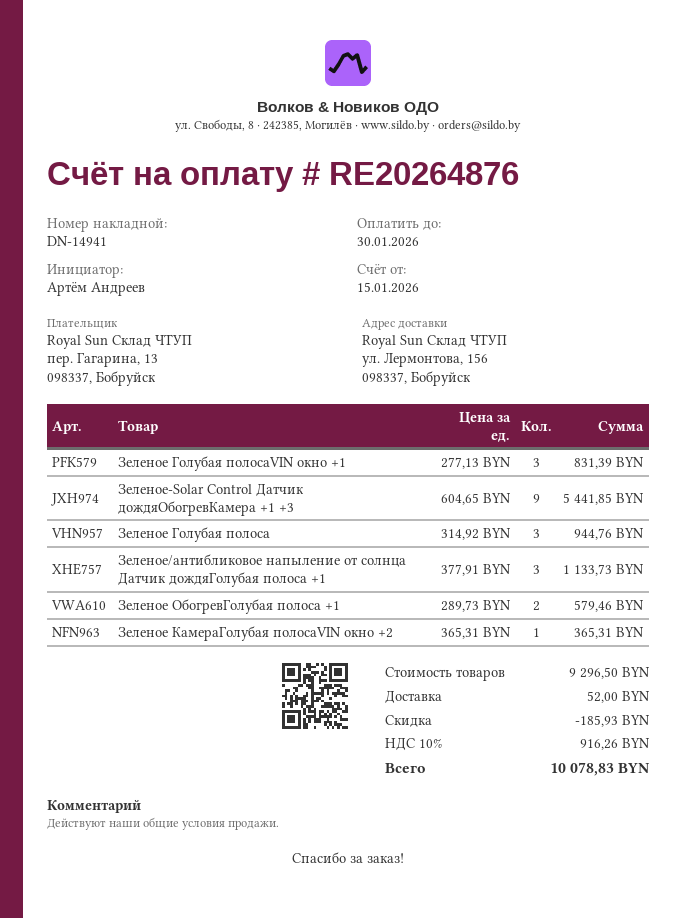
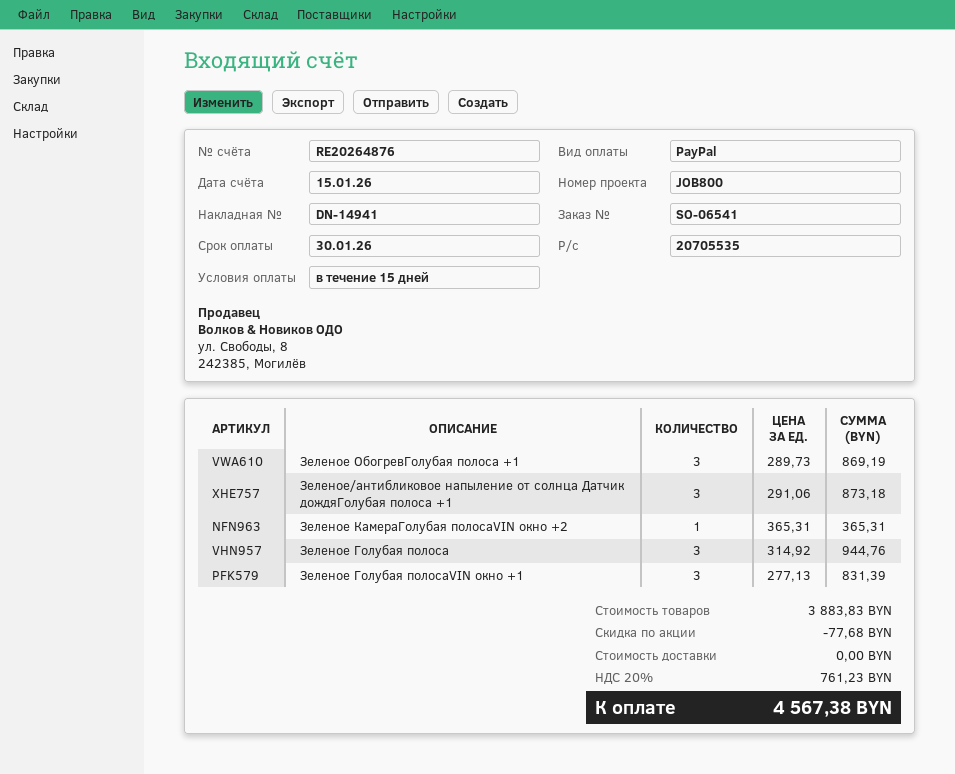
Зеленое-Solar Control Датчик дождяОбогревКамера +1 +3: 9 x 604.65 = 5441.85 -> none
Зеленое/антибликовое напыление от солнца Датчик дождяГолубая полоса +1: 3 x 377.91 = 1133.73 -> 3 x 291.06 = 873.18
Зеленое ОбогревГолубая полоса +1: 2 x 289.73 = 579.46 -> 3 x 289.73 = 869.19
subtotal: 9296.50 -> 3883.83
discount: 185.93 -> 77.68
shipping: 52.00 -> 0.00
tax: 10% = 916.26 -> 20% = 761.23
total: 10078.83 -> 4567.38

